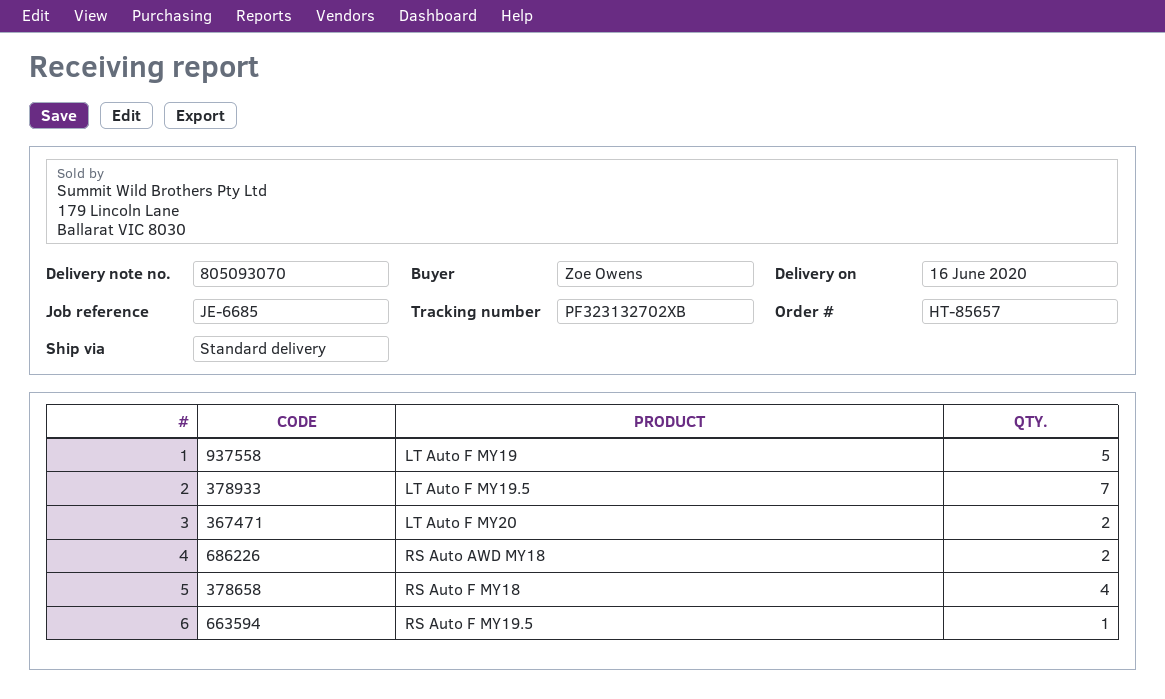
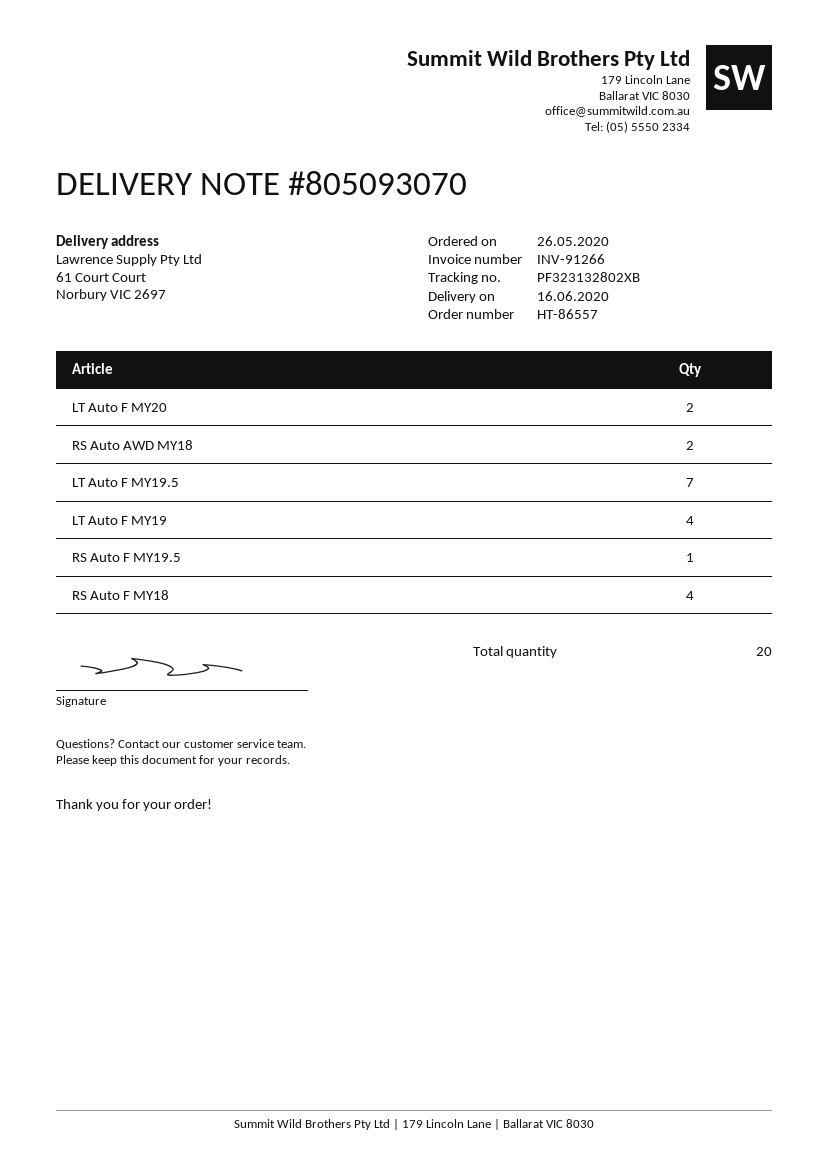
order number: HT-85657 -> HT-86557
tracking number: PF323132702XB -> PF323132802XB
LT Auto F MY19: 5 -> 4

